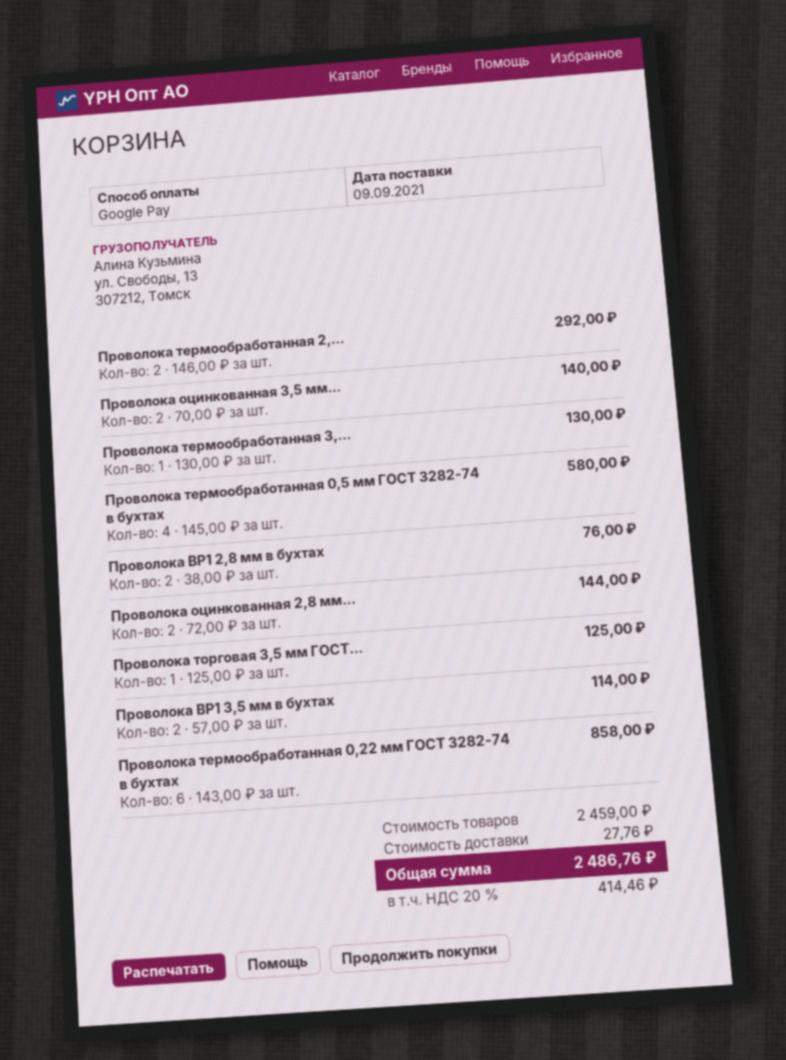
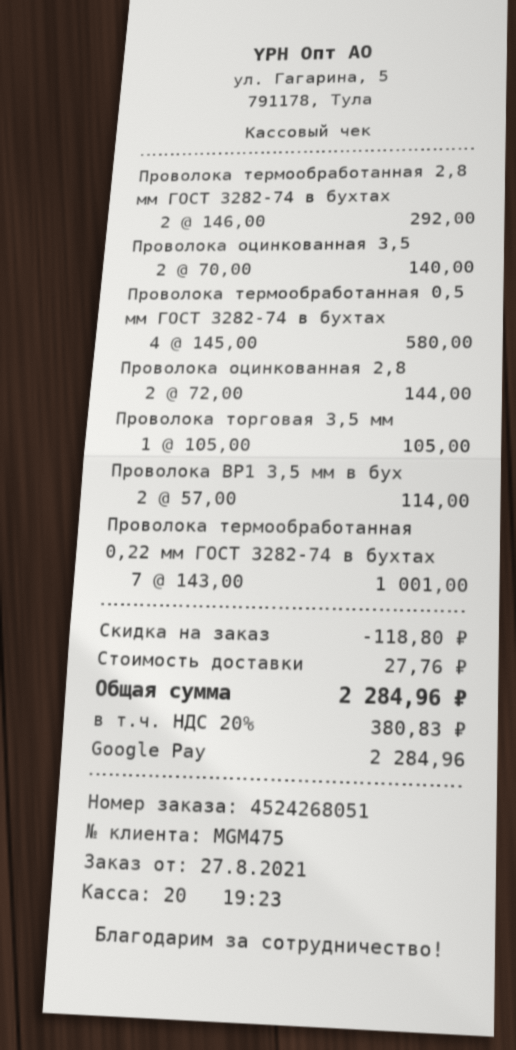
Проволока термообработанная 3,...: 1 x 130.00 = 130.00 -> none
Проволока ВР1 2,8 мм в бухтах: 2 x 38.00 = 76.00 -> none
Проволока торговая 3,5 мм ГОСТ...: 1 x 125.00 = 125.00 -> 1 x 105.00 = 105.00
Проволока термообработанная 0,22 мм ГОСТ 3282-74 в бухтах: 6 x 143.00 = 858.00 -> 7 x 143.00 = 1001.00
discount: none -> 118.80
tax: 20% = 414.46 -> 20% = 380.83
total: 2486.76 -> 2284.96

